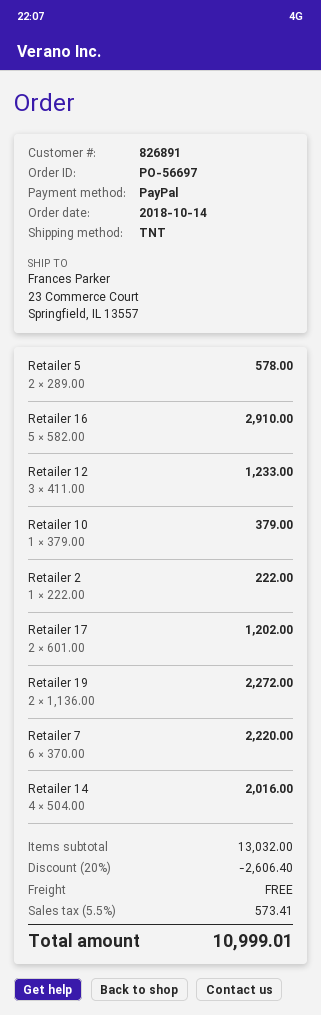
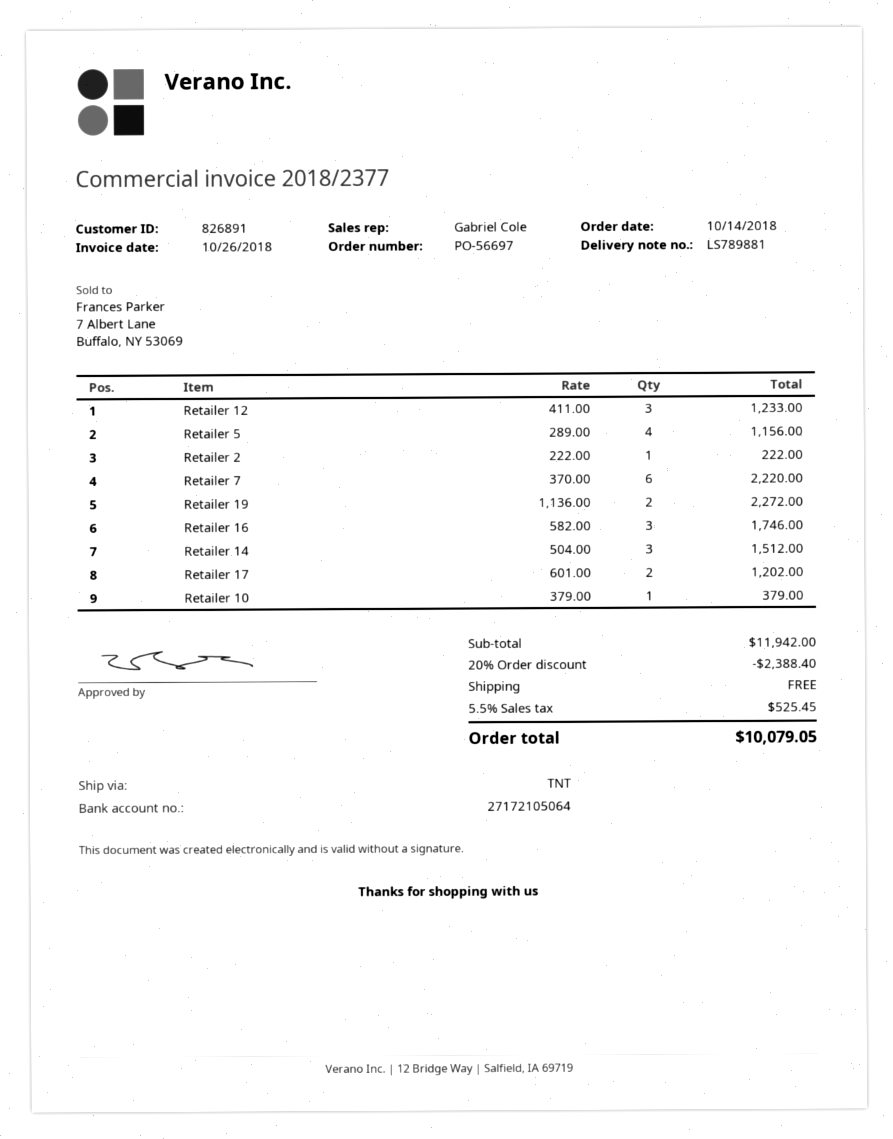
Retailer 5: 2 x 289.00 = 578.00 -> 4 x 289.00 = 1156.00
Retailer 16: 5 x 582.00 = 2910.00 -> 3 x 582.00 = 1746.00
Retailer 14: 4 x 504.00 = 2016.00 -> 3 x 504.00 = 1512.00
subtotal: 13032.00 -> 11942.00
discount: 20% = 2606.40 -> 20% = 2388.40
tax: 5.5% = 573.41 -> 5.5% = 525.45
total: 10999.01 -> 10079.05

